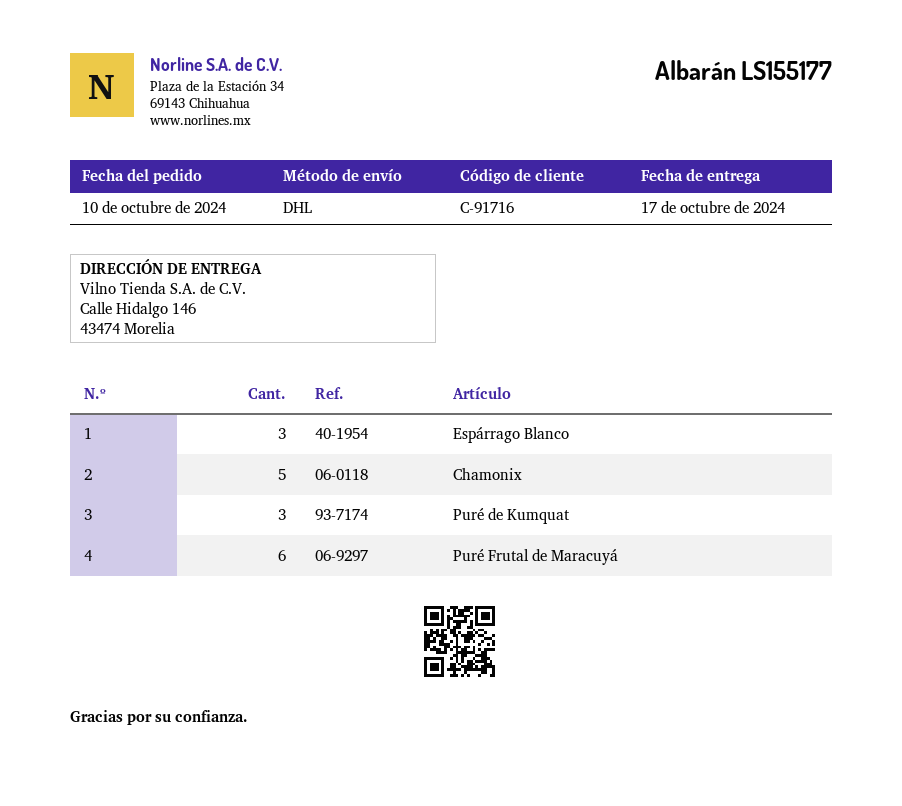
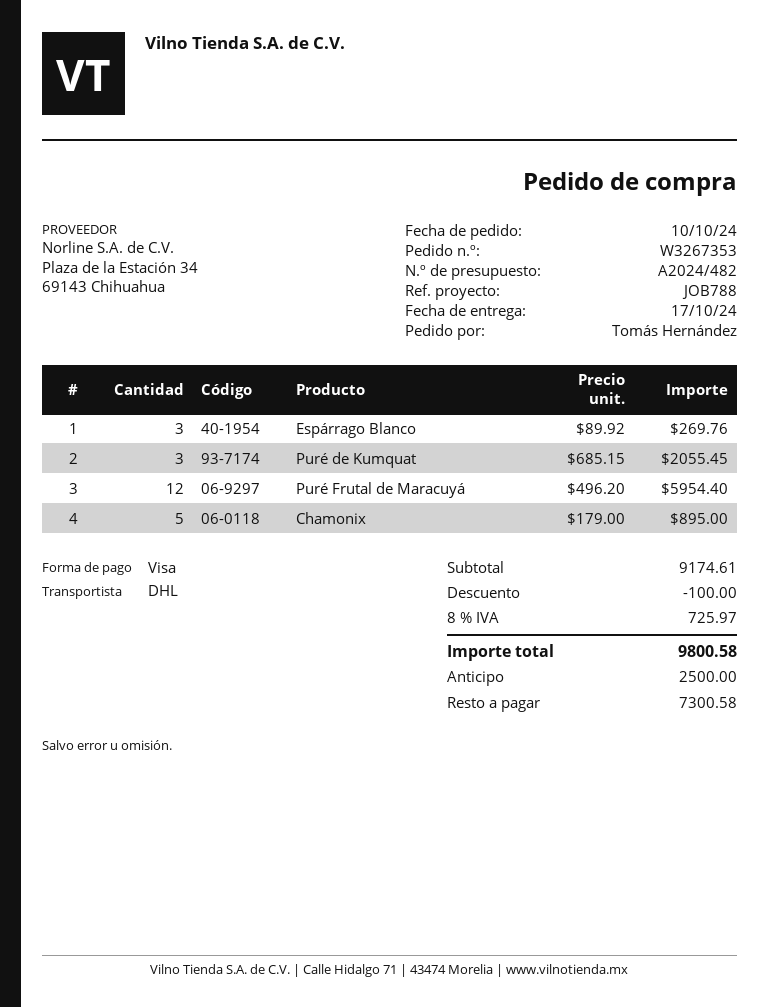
Puré Frutal de Maracuyá: 6 -> 12

